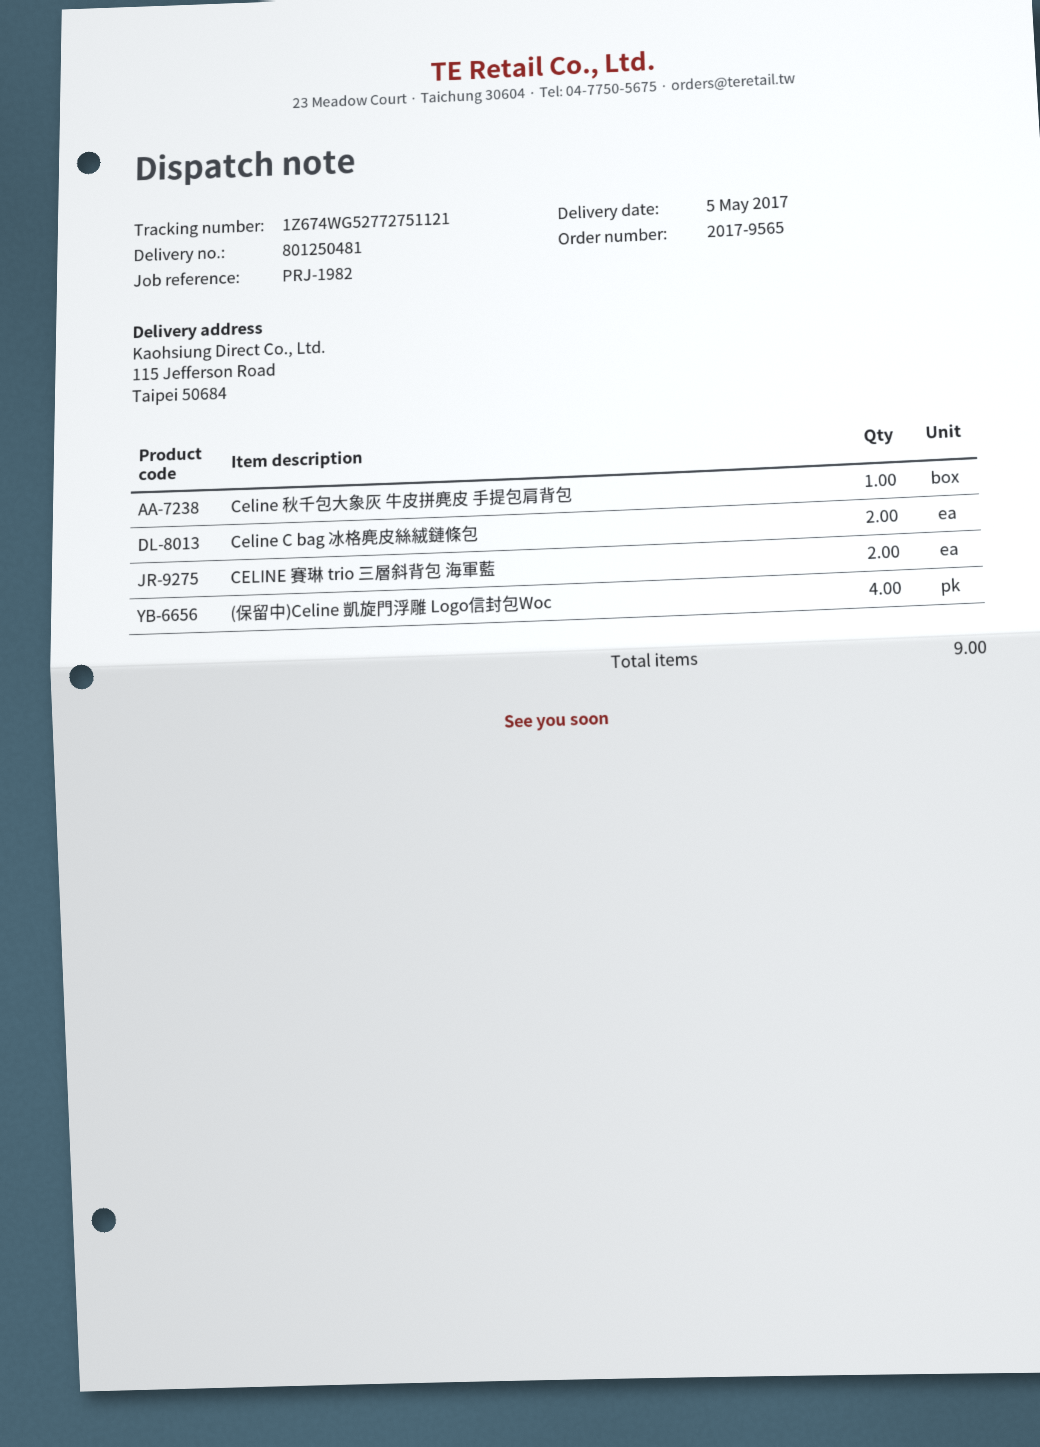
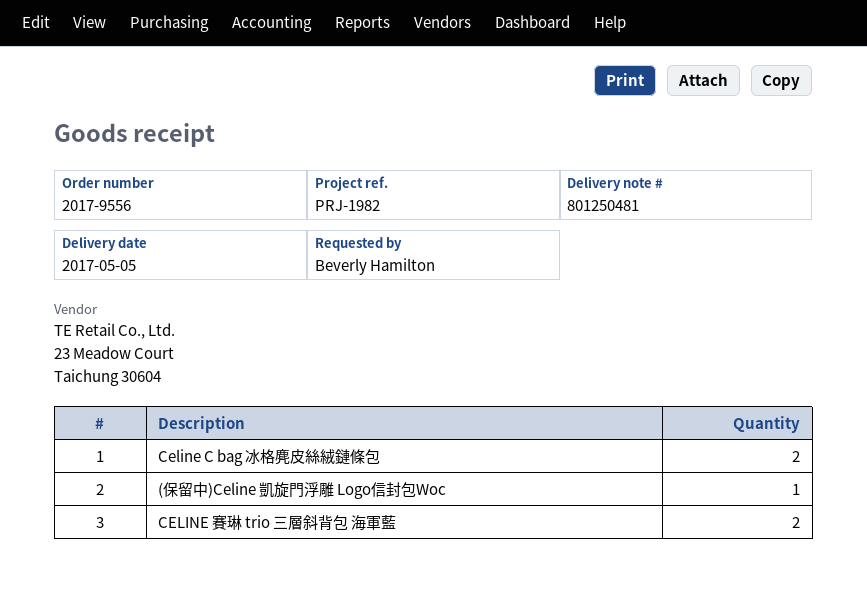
order number: 2017-9565 -> 2017-9556
Celine 秋千包大象灰 牛皮拼麂皮 手提包肩背包: 1 -> none
(保留中)Celine 凱旋門浮雕 Logo信封包Woc: 4 -> 1

